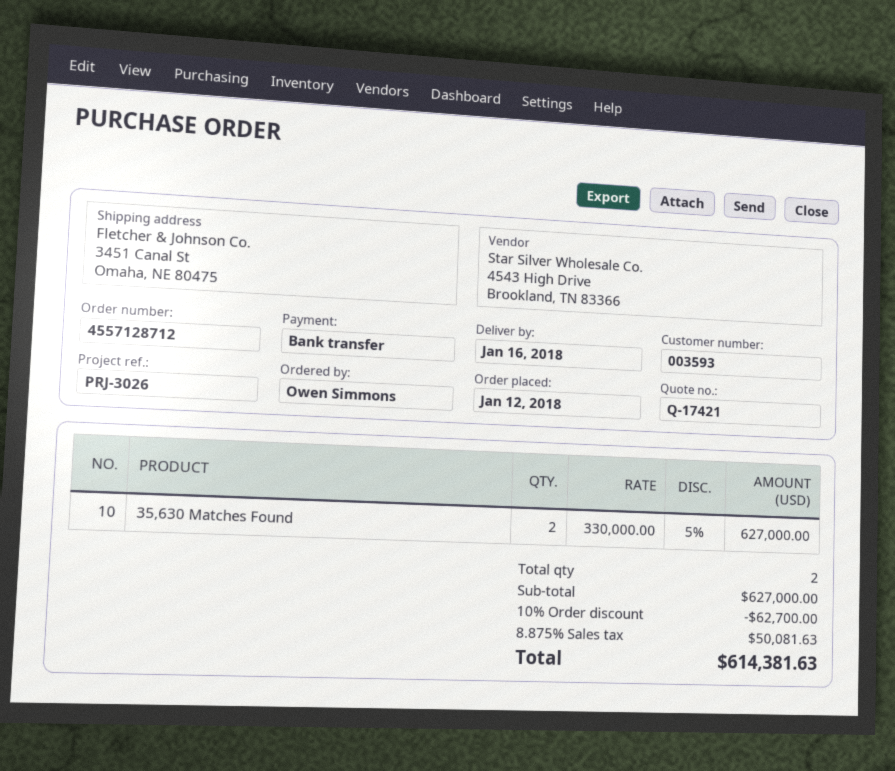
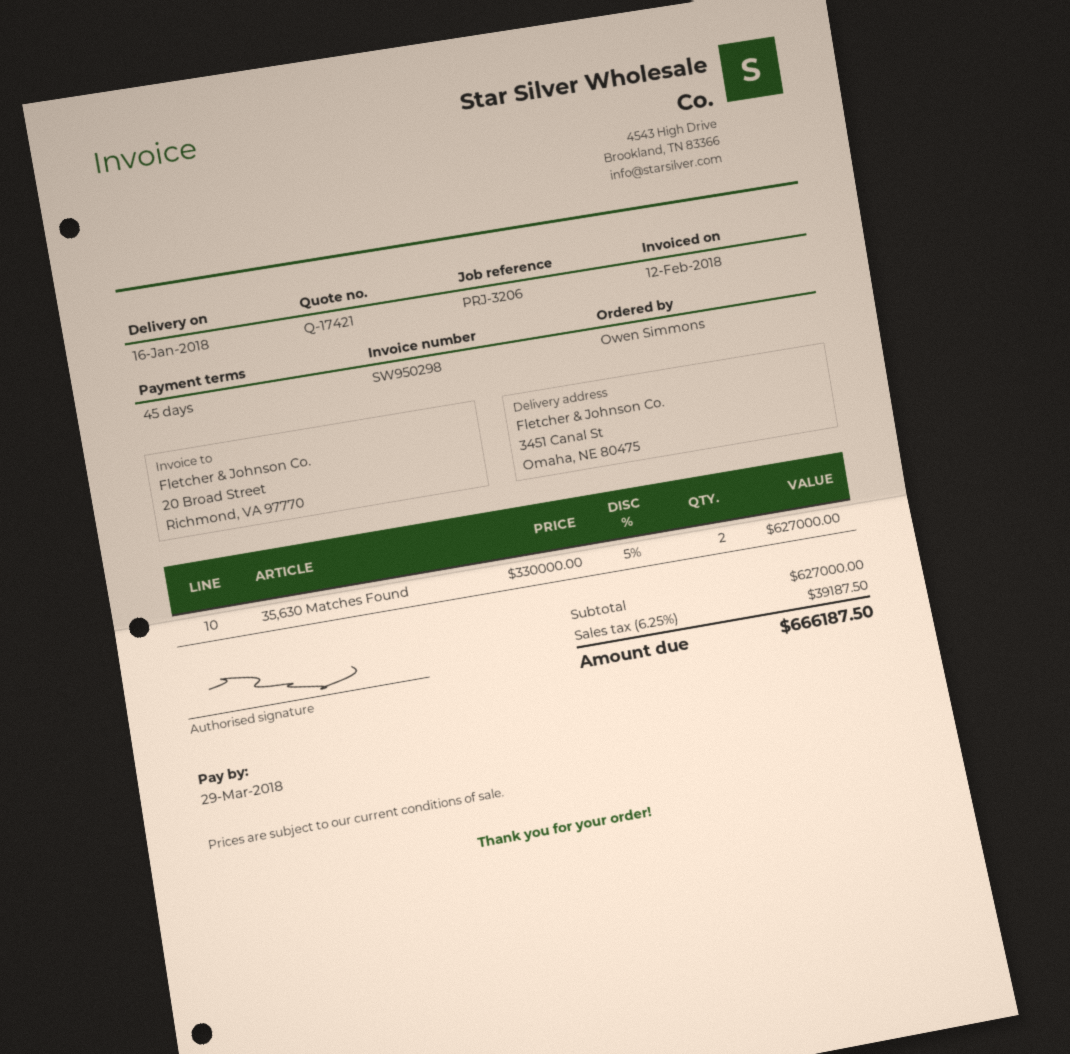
reference: PRJ-3026 -> PRJ-3206
discount: 10% = 62700.00 -> none
tax: 8.875% = 50081.63 -> 6.25% = 39187.50
total: 614381.63 -> 666187.50

